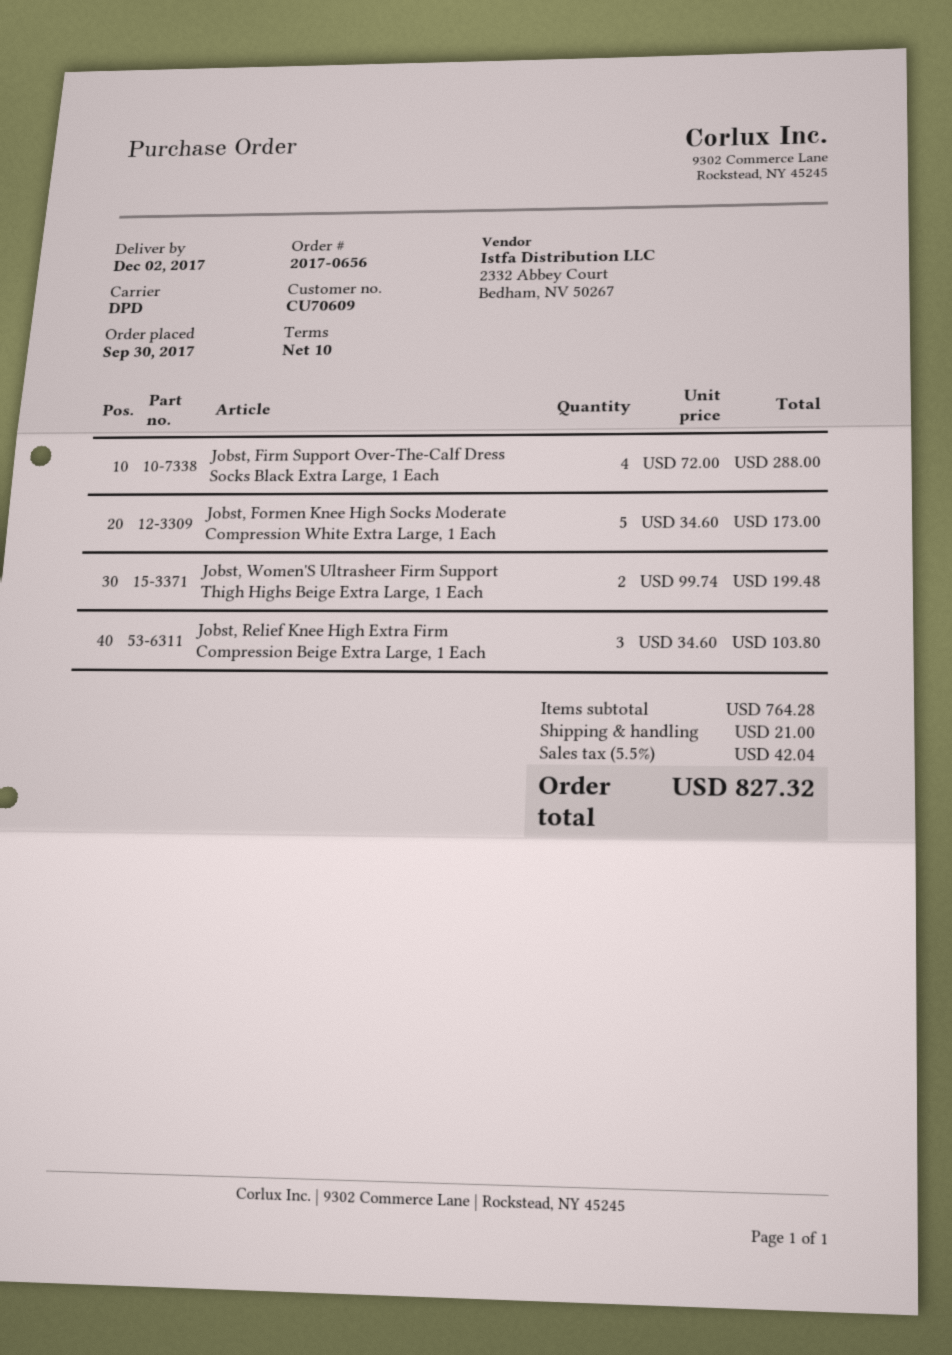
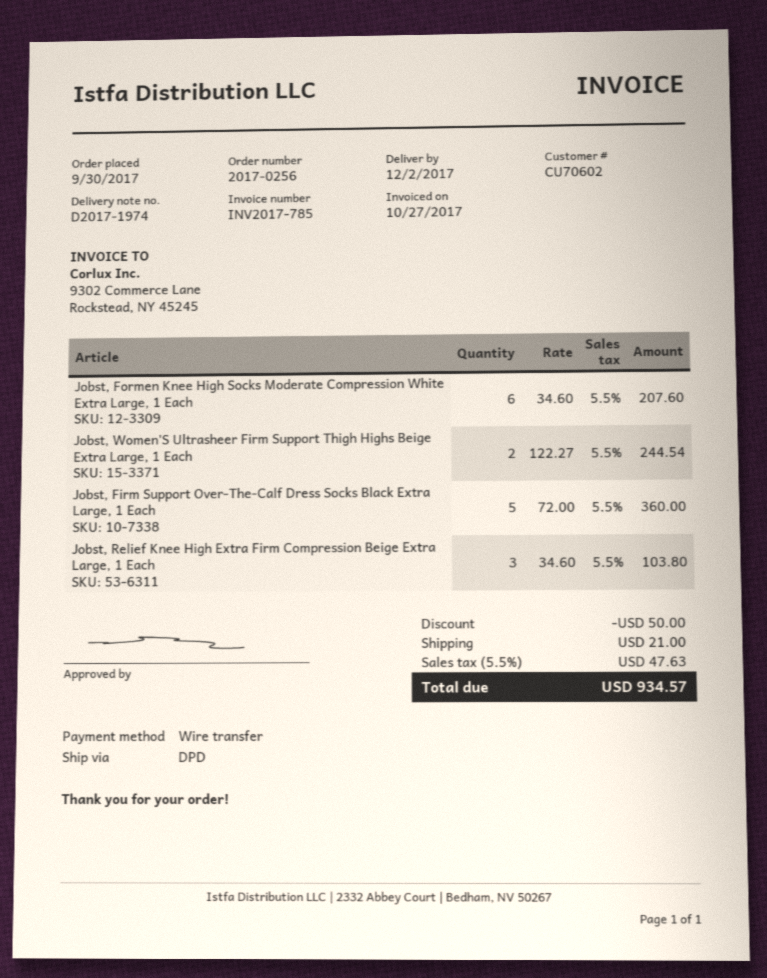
order number: 2017-0656 -> 2017-0256
customer number: CU70609 -> CU70602
Jobst, Firm Support Over-The-Calf Dress Socks Black Extra Large, 1 Each: 4 x 72.00 = 288.00 -> 5 x 72.00 = 360.00
Jobst, Formen Knee High Socks Moderate Compression White Extra Large, 1 Each: 5 x 34.60 = 173.00 -> 6 x 34.60 = 207.60
Jobst, Women'S Ultrasheer Firm Support Thigh Highs Beige Extra Large, 1 Each: 2 x 99.74 = 199.48 -> 2 x 122.27 = 244.54
discount: none -> 50.00
tax: 5.5% = 42.04 -> 5.5% = 47.63
total: 827.32 -> 934.57

